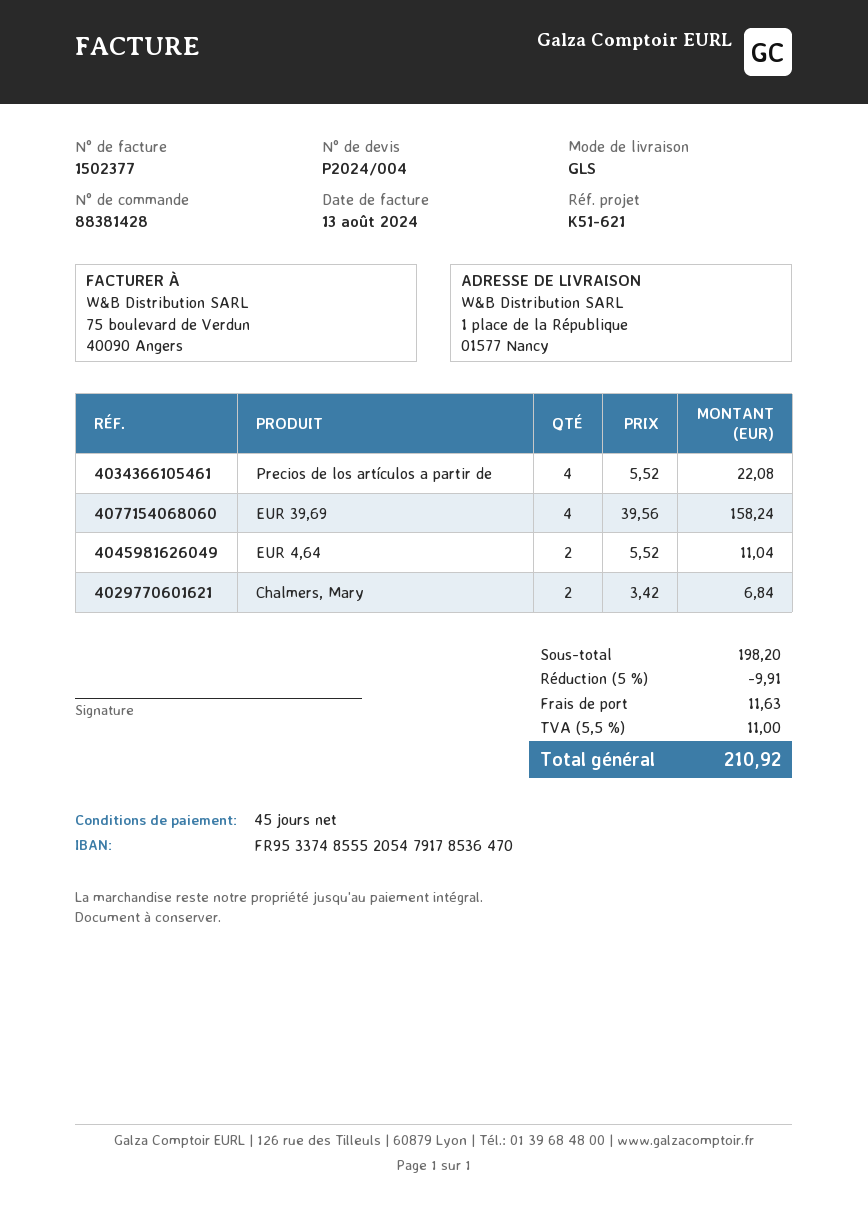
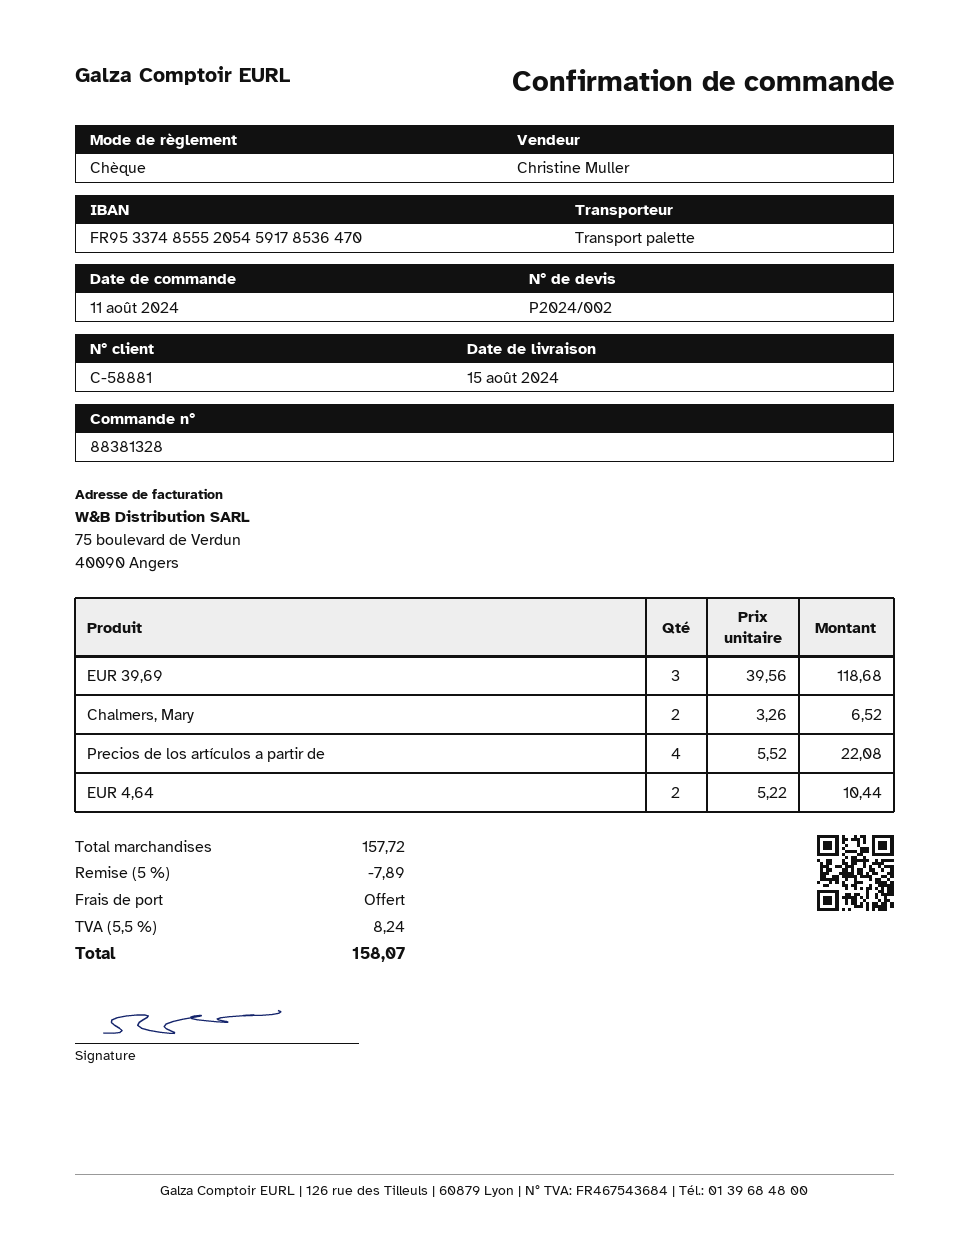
quote number: P2024/004 -> P2024/002
order number: 88381428 -> 88381328
bank account: FR9533748555205479178536470 -> FR9533748555205459178536470
shipping method: GLS -> pallet freight
EUR 39,69: 4 x 39.56 = 158.24 -> 3 x 39.56 = 118.68
EUR 4,64: 2 x 5.52 = 11.04 -> 2 x 5.22 = 10.44
Chalmers, Mary: 2 x 3.42 = 6.84 -> 2 x 3.26 = 6.52
subtotal: 198.20 -> 157.72
discount: 5% = 9.91 -> 5% = 7.89
shipping: 11.63 -> 0.00
tax: 5.5% = 11.00 -> 5.5% = 8.24
total: 210.92 -> 158.07

